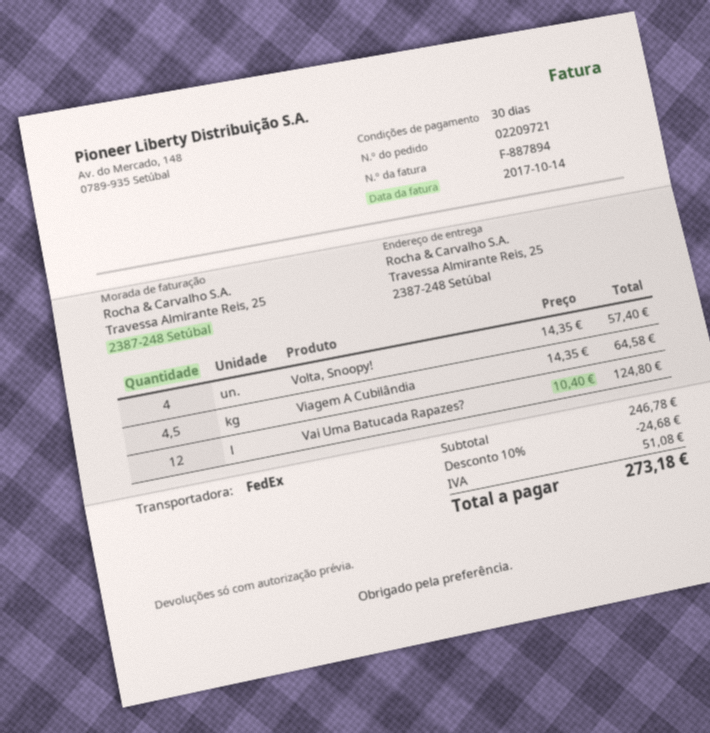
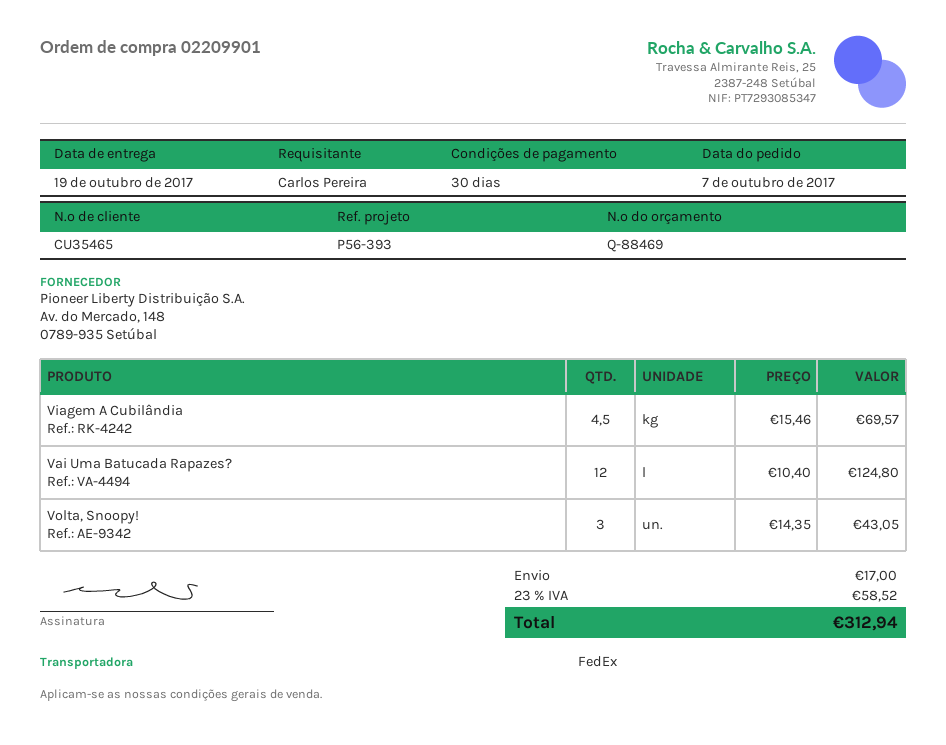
order number: 02209721 -> 02209901
Volta, Snoopy!: 4 x 14.35 = 57.40 -> 3 x 14.35 = 43.05
Viagem A Cubilândia: 4.5 x 14.35 = 64.58 -> 4.5 x 15.46 = 69.57
discount: 10% = 24.68 -> none
shipping: none -> 17.00
tax: 51.08 -> 58.52
total: 273.18 -> 312.94

